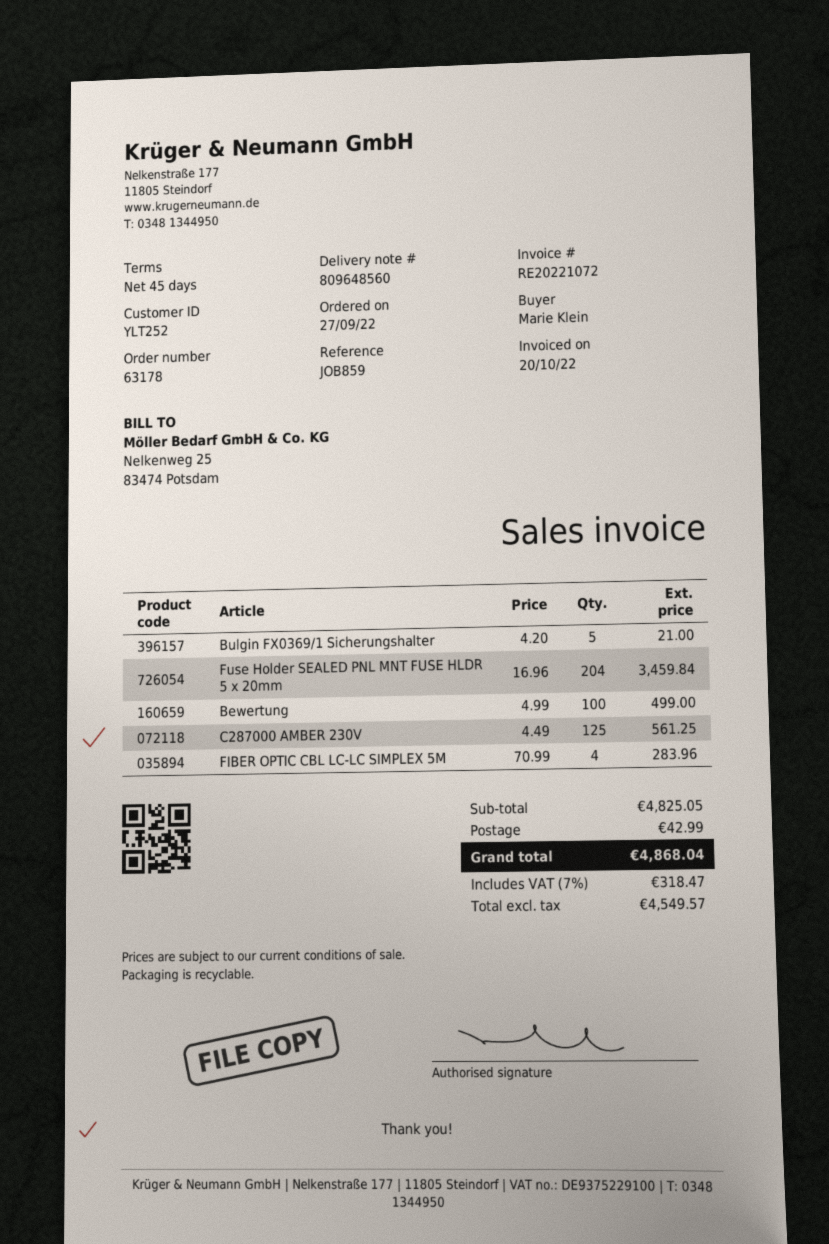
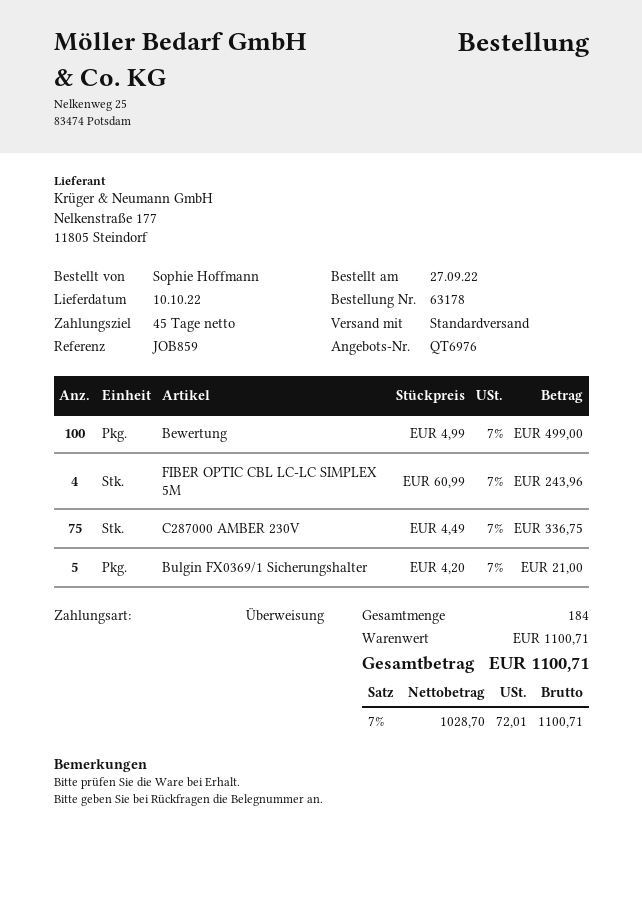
ordered by: Marie Klein -> Sophie Hoffmann
Fuse Holder SEALED PNL MNT FUSE HLDR 5 x 20mm: 204 x 16.96 = 3459.84 -> none
C287000 AMBER 230V: 125 x 4.49 = 561.25 -> 75 x 4.49 = 336.75
FIBER OPTIC CBL LC-LC SIMPLEX 5M: 4 x 70.99 = 283.96 -> 4 x 60.99 = 243.96
subtotal: 4825.05 -> 1100.71
shipping: 42.99 -> none
net: 4549.57 -> 1028.70
tax: 7% = 318.47 -> 7% = 72.01
total: 4868.04 -> 1100.71

